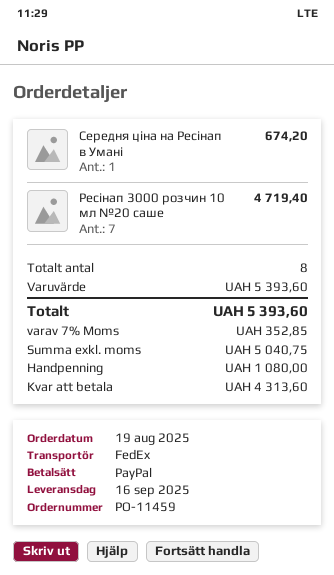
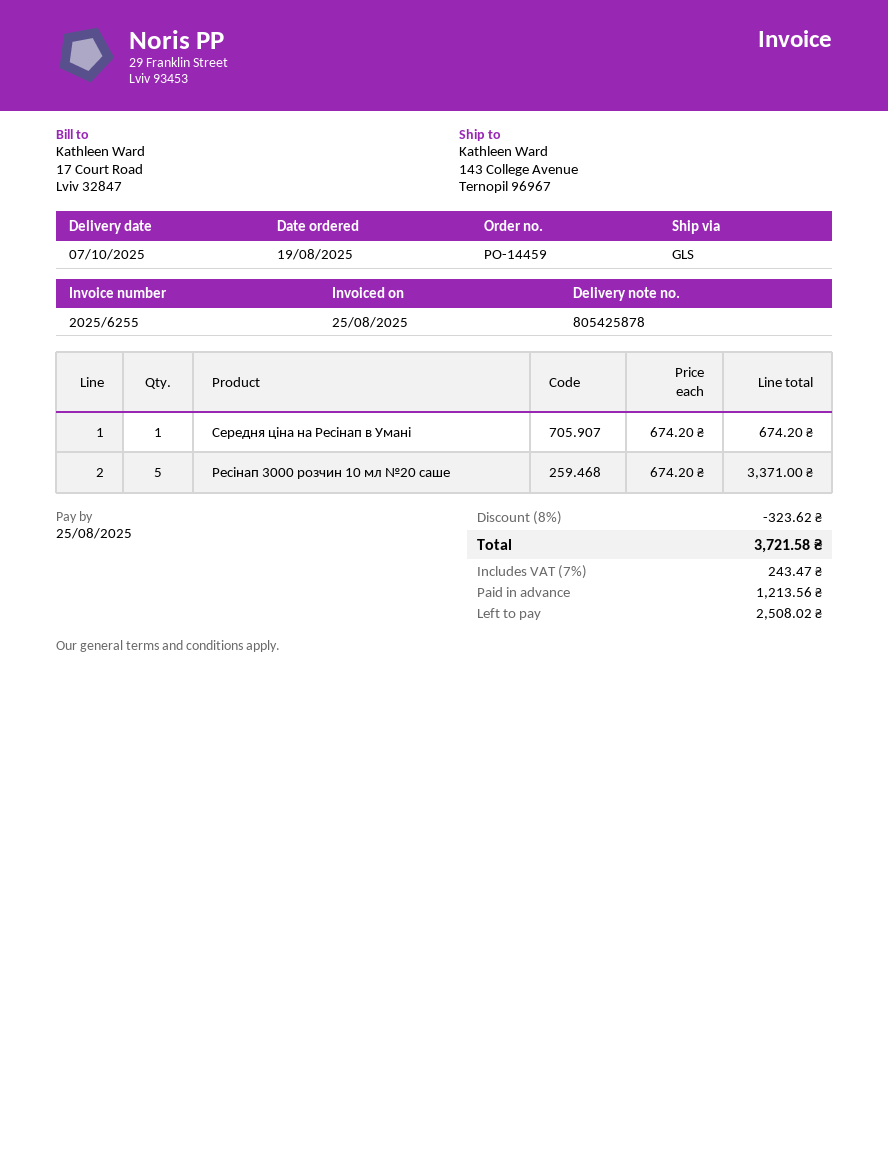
order number: PO-11459 -> PO-14459
delivery date: 2025-09-16 -> 2025-10-07
shipping method: FedEx -> GLS
Ресінап 3000 розчин 10 мл №20 саше: 7 for 4719.40 -> 5 for 3371.00
discount: none -> 8% = 323.62
tax: 7% = 352.85 -> 7% = 243.47
total: 5393.60 -> 3721.58
deposit: 1080.00 -> 1213.56
balance: 4313.60 -> 2508.02

